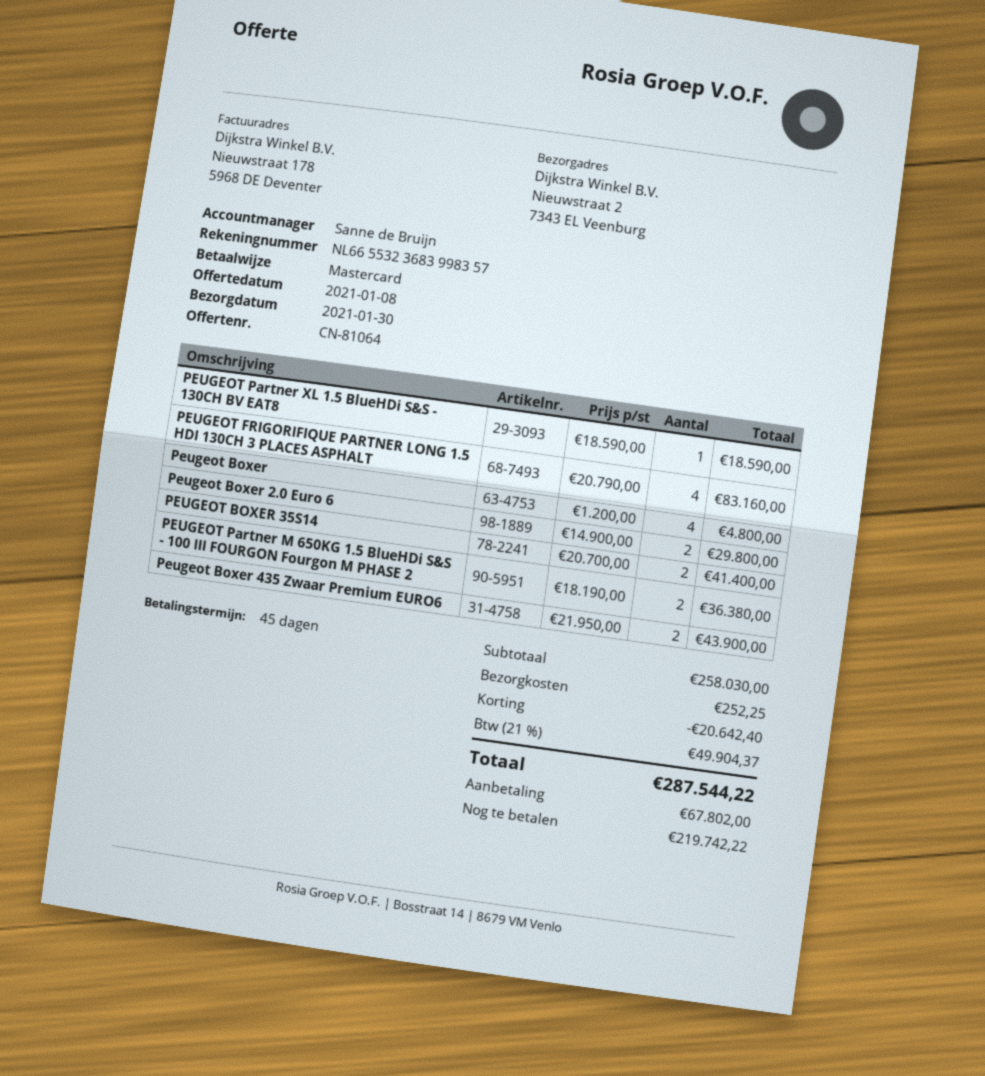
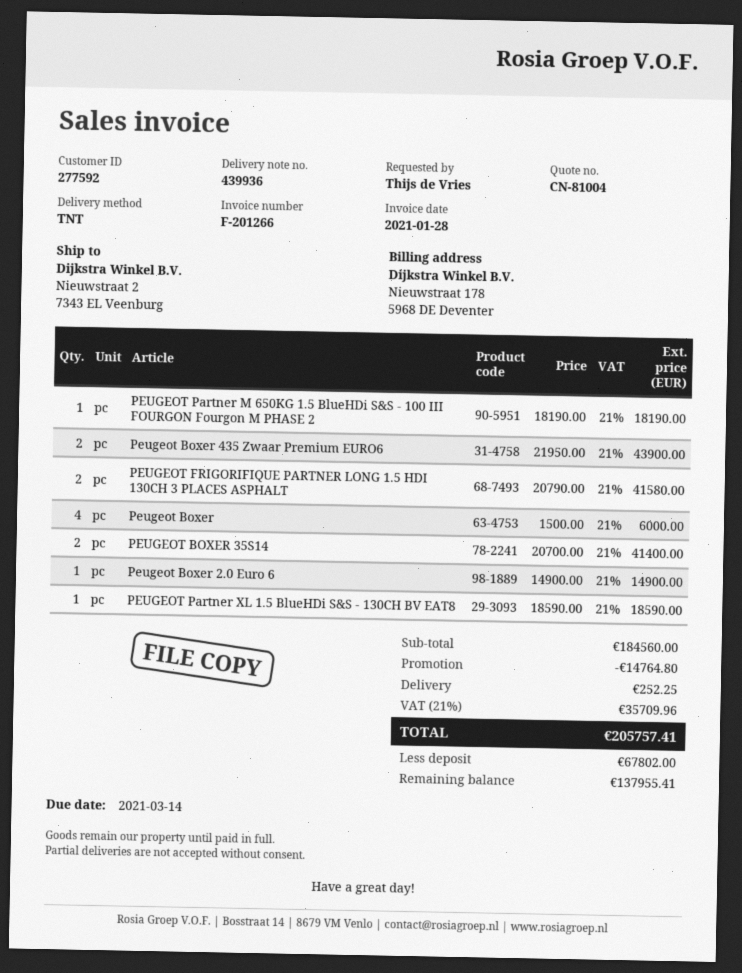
quote number: CN-81064 -> CN-81004
PEUGEOT FRIGORIFIQUE PARTNER LONG 1.5 HDI 130CH 3 PLACES ASPHALT: 4 x 20790.00 = 83160.00 -> 2 x 20790.00 = 41580.00
Peugeot Boxer: 4 x 1200.00 = 4800.00 -> 4 x 1500.00 = 6000.00
Peugeot Boxer 2.0 Euro 6: 2 x 14900.00 = 29800.00 -> 1 x 14900.00 = 14900.00
PEUGEOT Partner M 650KG 1.5 BlueHDi S&S - 100 III FOURGON Fourgon M PHASE 2: 2 x 18190.00 = 36380.00 -> 1 x 18190.00 = 18190.00
subtotal: 258030.00 -> 184560.00
discount: 20642.40 -> 14764.80
tax: 21% = 49904.37 -> 21% = 35709.96
total: 287544.22 -> 205757.41
balance: 219742.22 -> 137955.41

